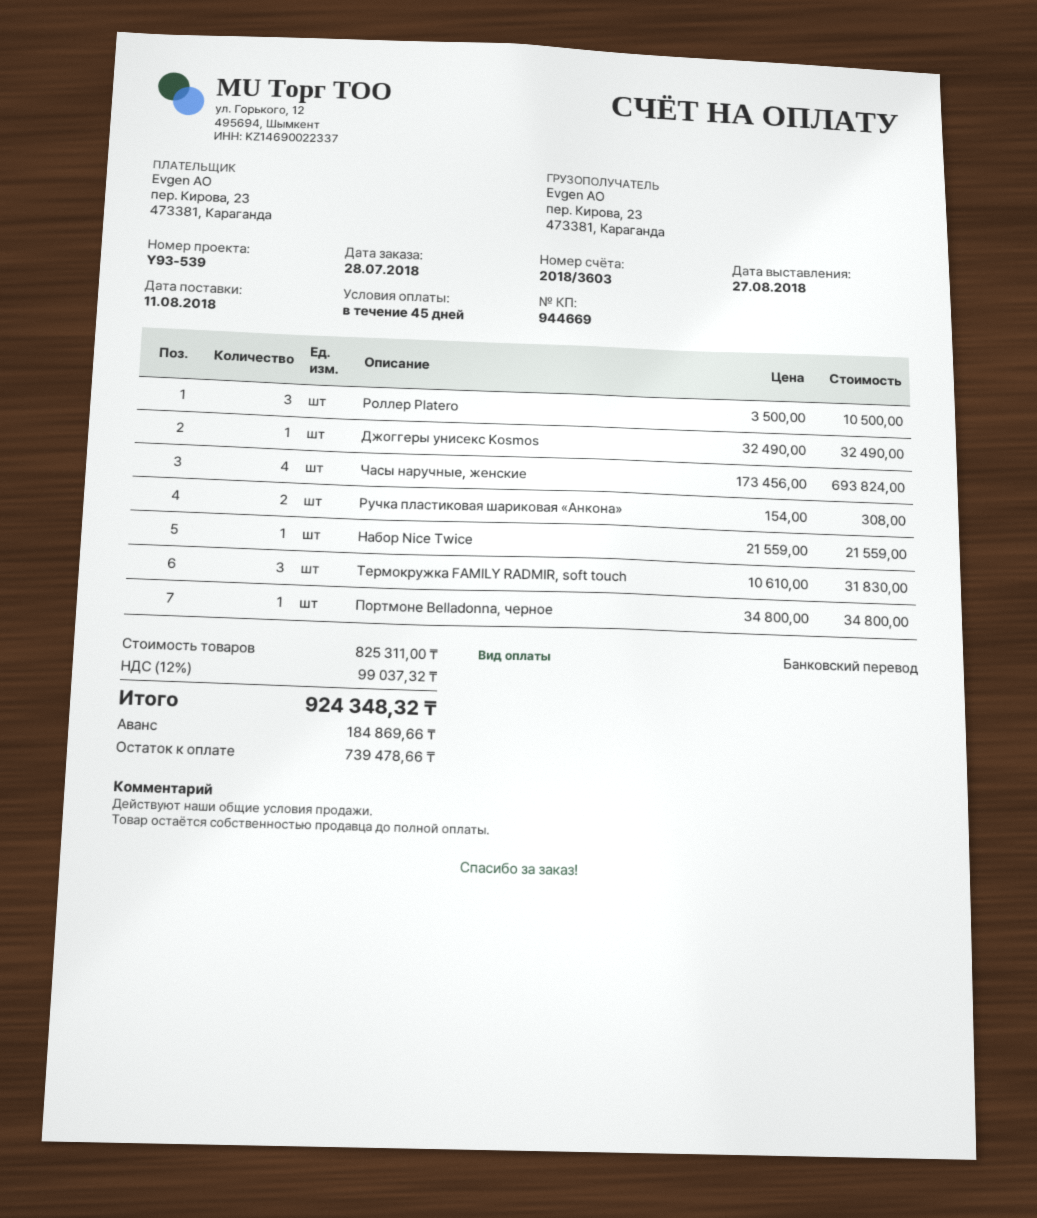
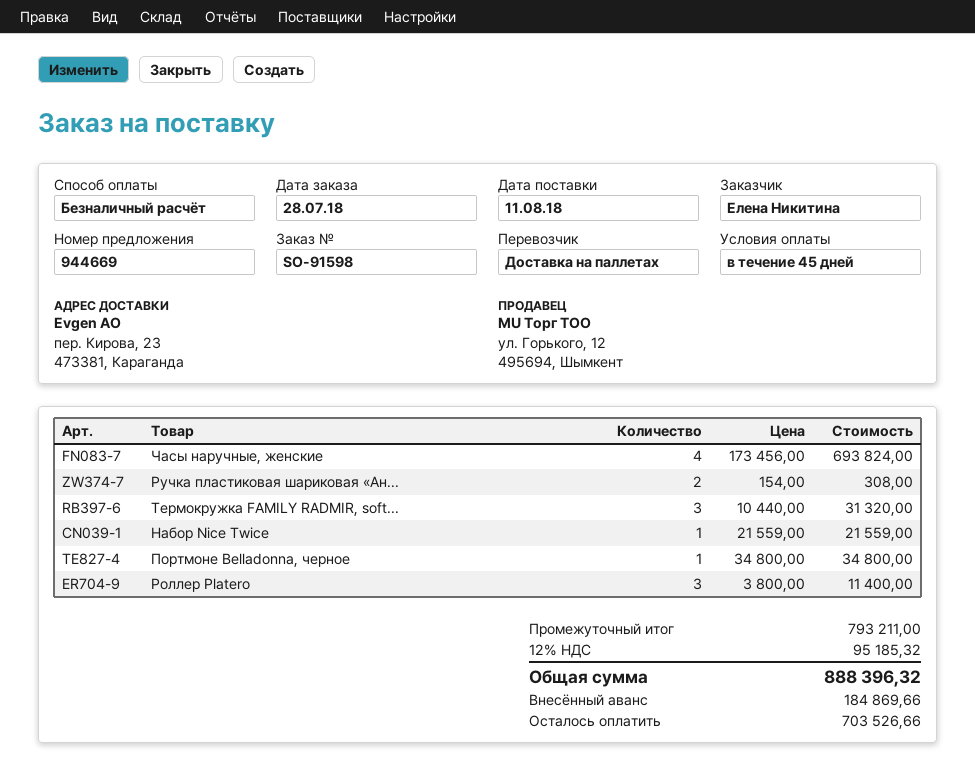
Роллер Platero: 3 x 3500.00 = 10500.00 -> 3 x 3800.00 = 11400.00
Джоггеры унисекс Kosmos: 1 x 32490.00 = 32490.00 -> none
Термокружка FAMILY RADMIR, soft touch: 3 x 10610.00 = 31830.00 -> 3 x 10440.00 = 31320.00
subtotal: 825311.00 -> 793211.00
tax: 12% = 99037.32 -> 12% = 95185.32
total: 924348.32 -> 888396.32
balance: 739478.66 -> 703526.66

